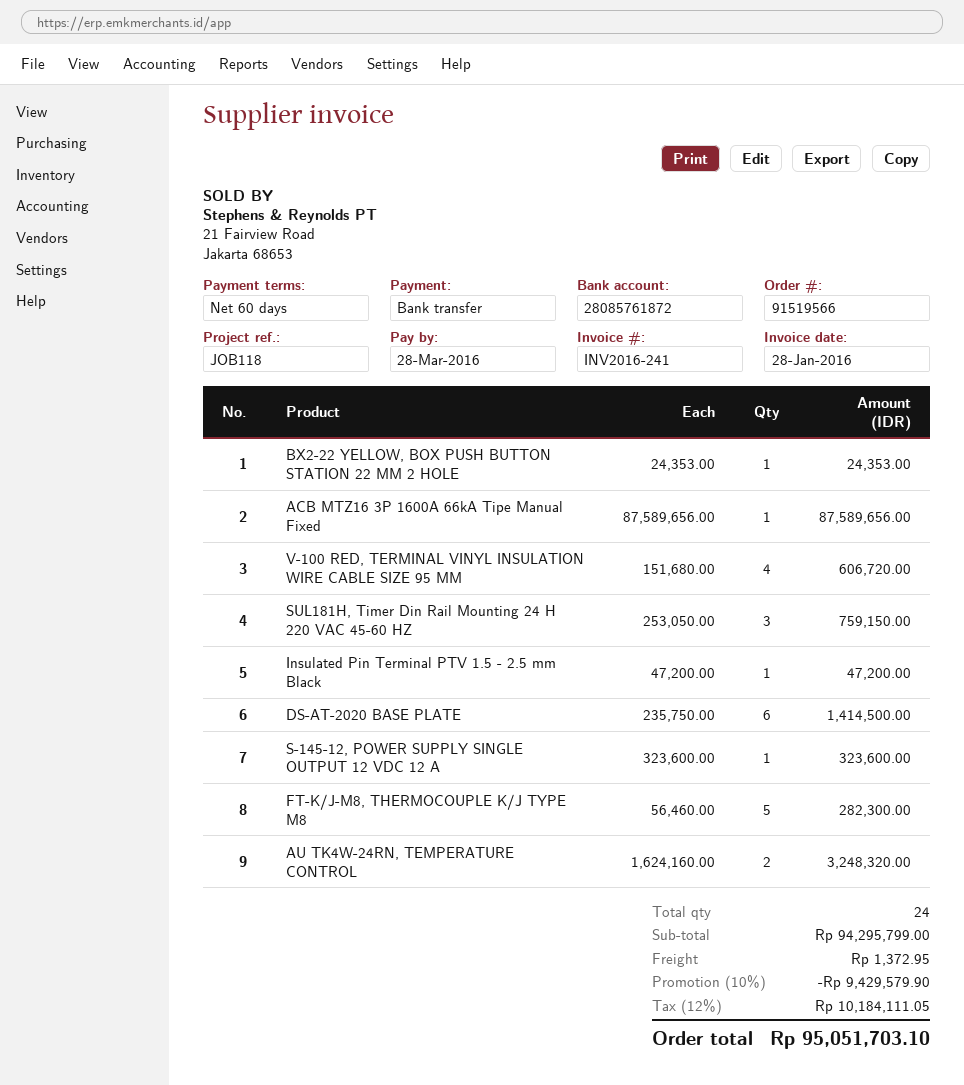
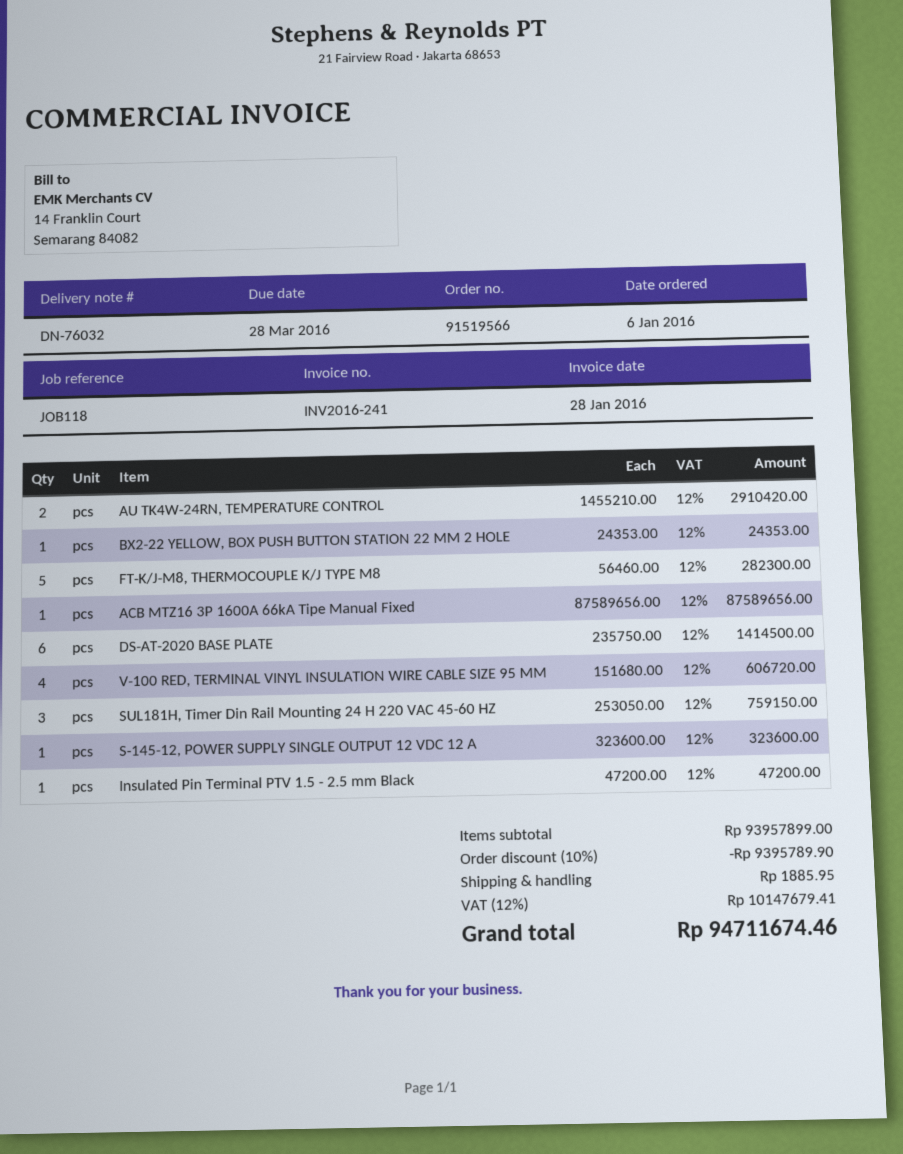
AU TK4W-24RN, TEMPERATURE CONTROL: 2 x 1624160.00 = 3248320.00 -> 2 x 1455210.00 = 2910420.00
subtotal: 94295799.00 -> 93957899.00
discount: 10% = 9429579.90 -> 10% = 9395789.90
shipping: 1372.95 -> 1885.95
tax: 12% = 10184111.05 -> 12% = 10147679.41
total: 95051703.10 -> 94711674.46

